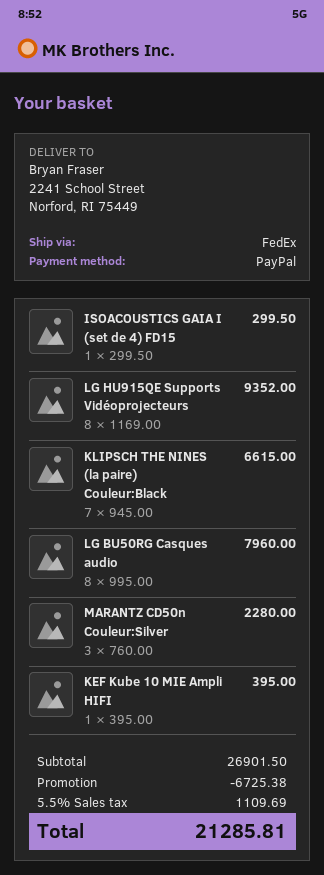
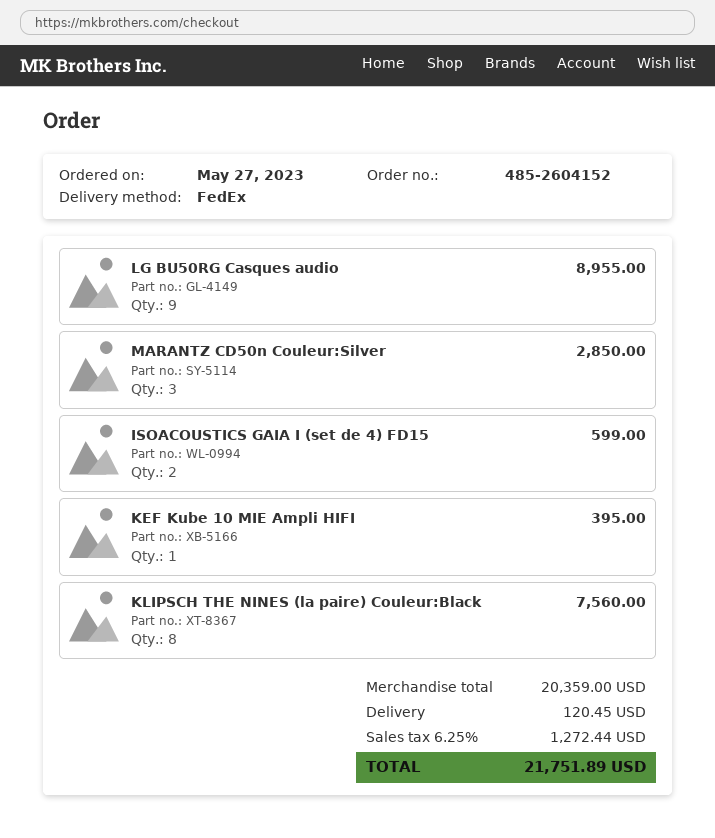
ISOACOUSTICS GAIA I (set de 4) FD15: 1 for 299.50 -> 2 for 599.00
LG HU915QE Supports Vidéoprojecteurs: 8 for 9352.00 -> none
KLIPSCH THE NINES (la paire) Couleur:Black: 7 for 6615.00 -> 8 for 7560.00
LG BU50RG Casques audio: 8 for 7960.00 -> 9 for 8955.00
MARANTZ CD50n Couleur:Silver: 3 for 2280.00 -> 3 for 2850.00
subtotal: 26901.50 -> 20359.00
discount: 6725.38 -> none
shipping: none -> 120.45
tax: 5.5% = 1109.69 -> 6.25% = 1272.44
total: 21285.81 -> 21751.89

